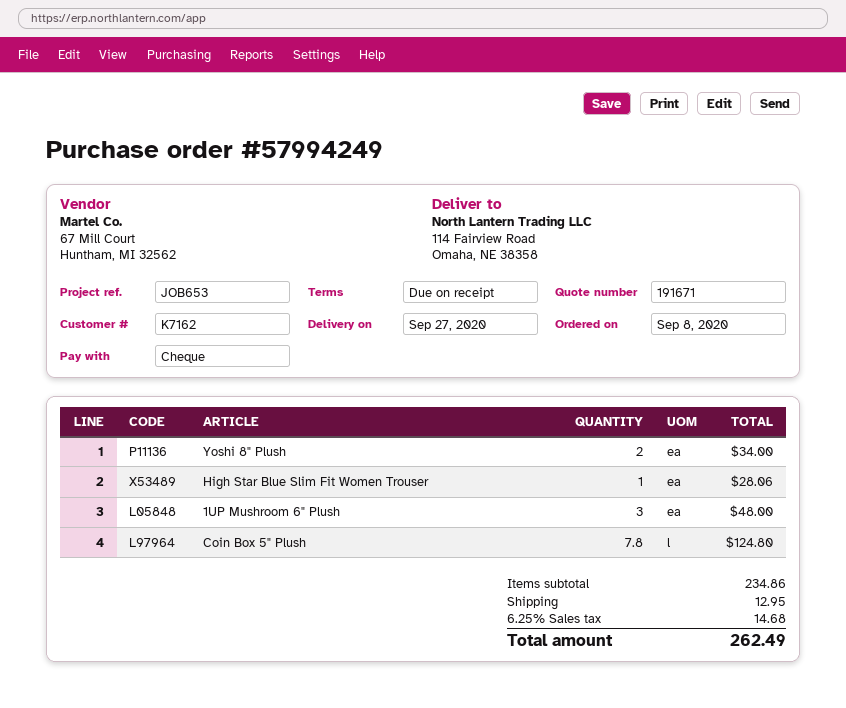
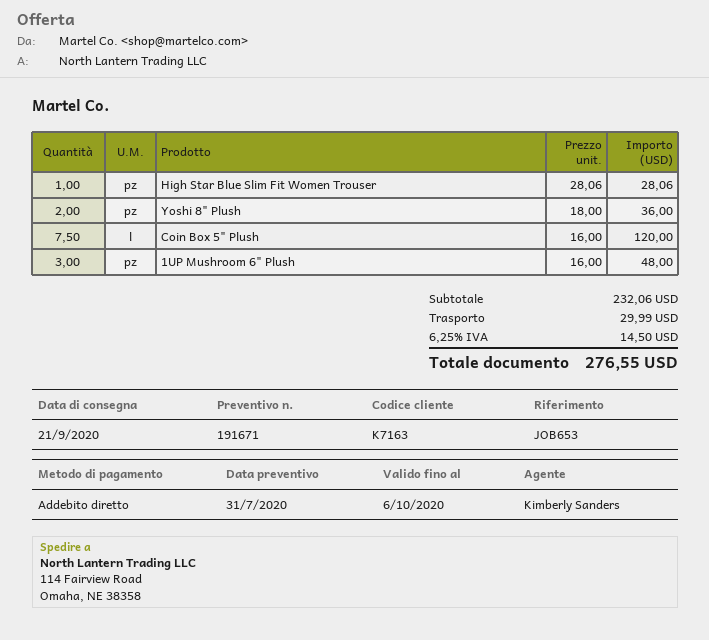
delivery date: 2020-09-27 -> 2020-09-21
customer number: K7162 -> K7163
payment method: cheque -> direct debit
Yoshi 8" Plush: 2 for 34.00 -> 2 for 36.00
Coin Box 5" Plush: 7.8 for 124.80 -> 7.5 for 120.00
subtotal: 234.86 -> 232.06
shipping: 12.95 -> 29.99
tax: 6.25% = 14.68 -> 6.25% = 14.50
total: 262.49 -> 276.55

